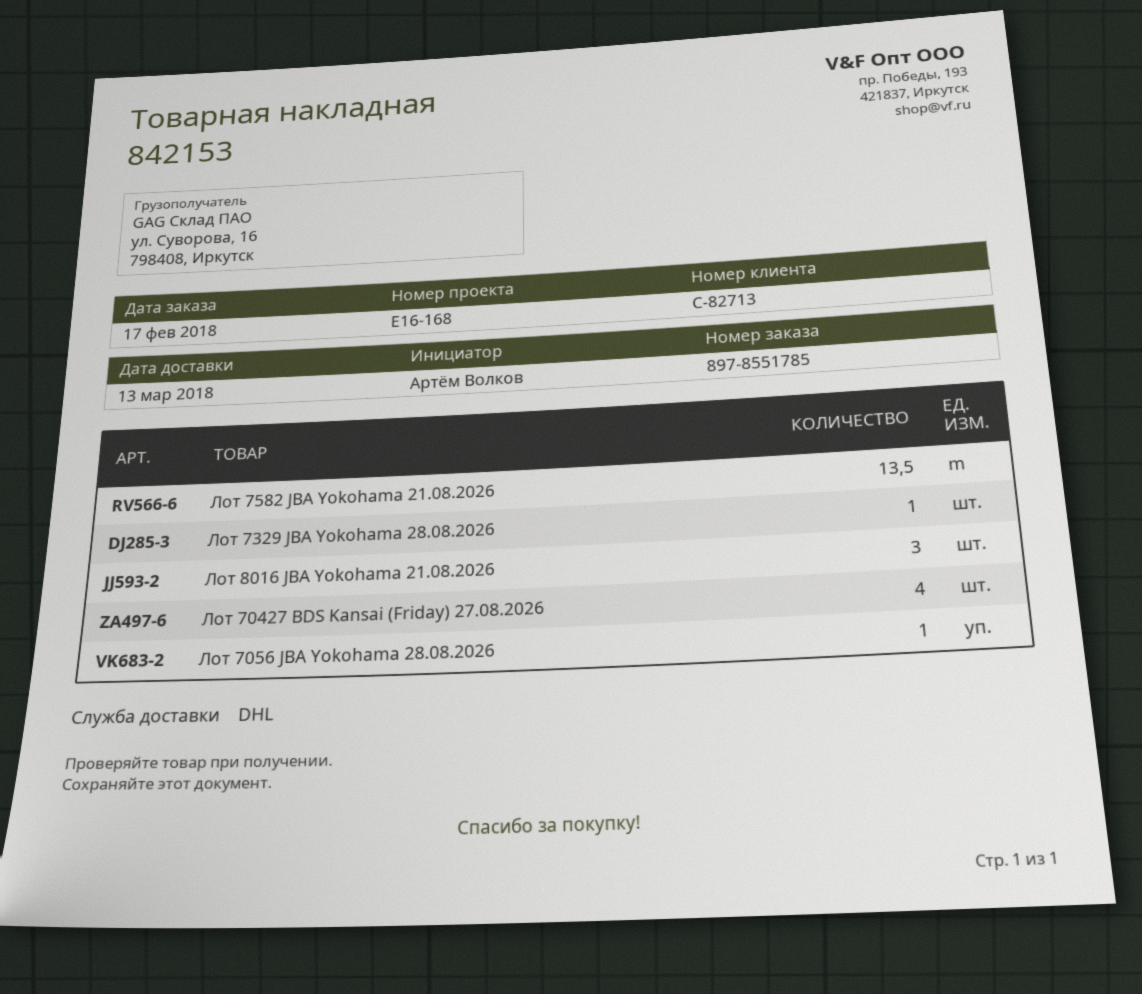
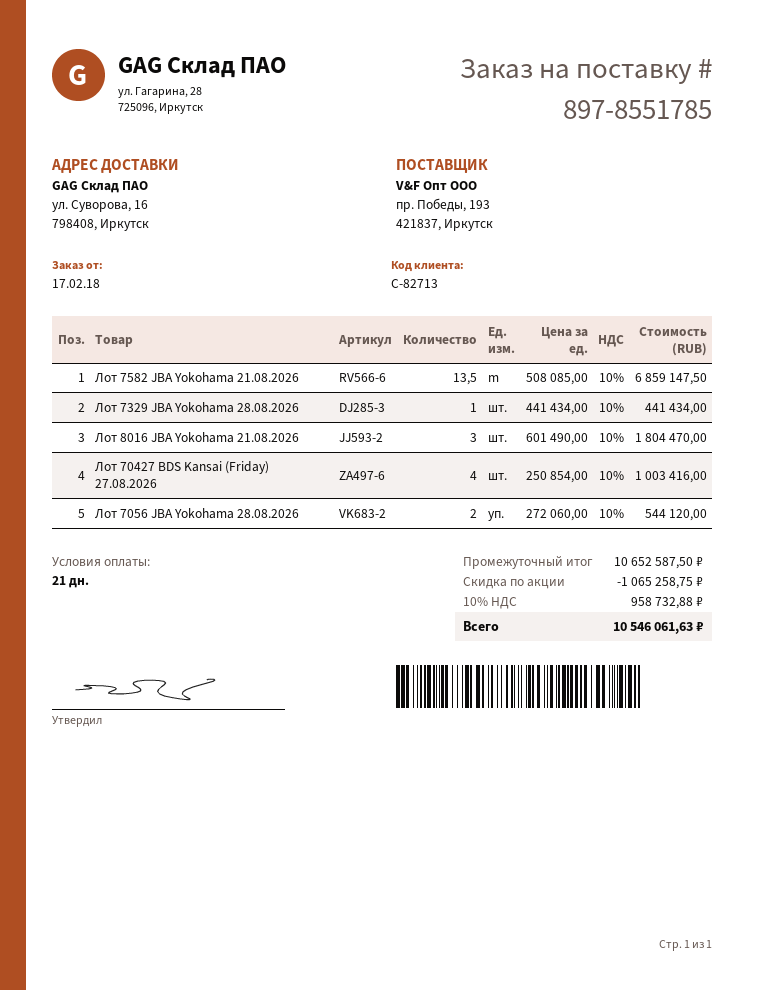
Лот 7056 JBA Yokohama 28.08.2026: 1 -> 2

